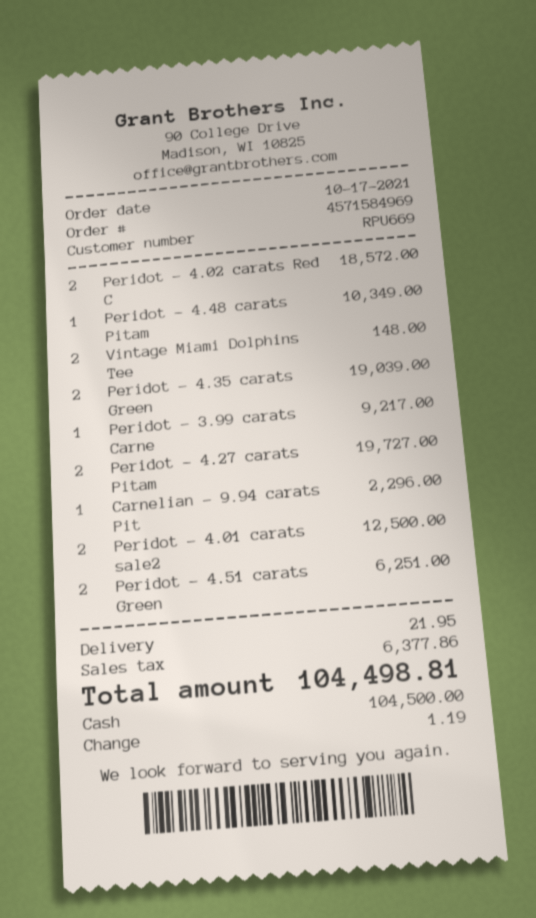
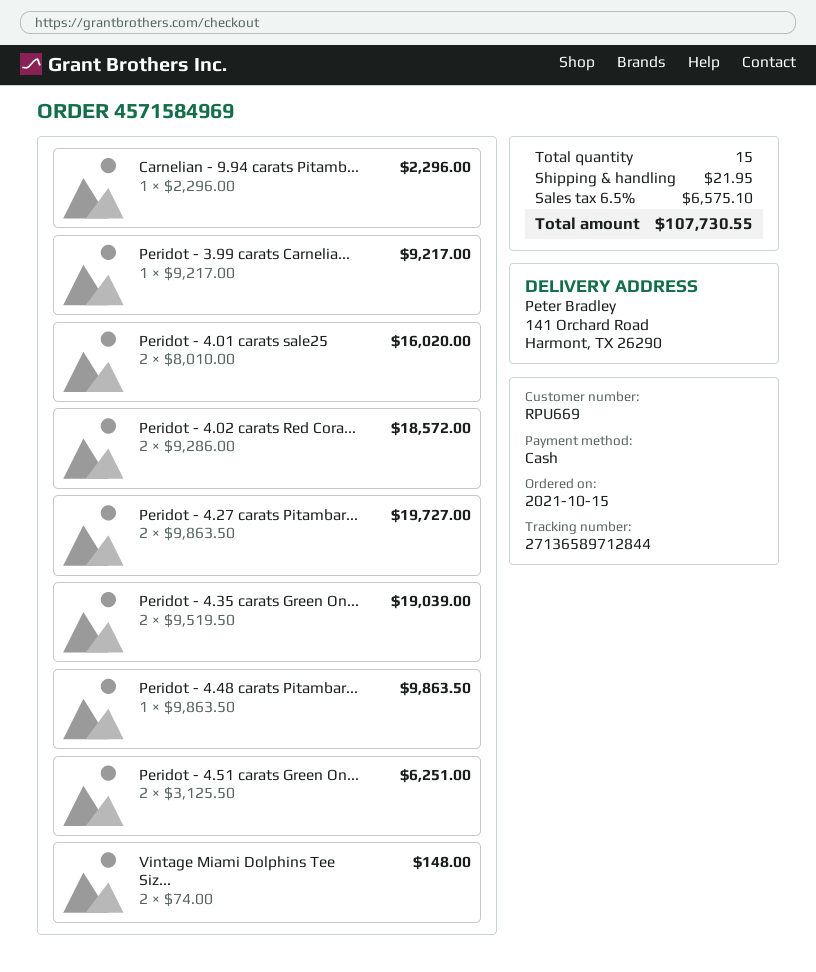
order date: 2021-10-17 -> 2021-10-15
Peridot - 4.48 carats Pitam: 1 for 10349.00 -> 1 for 9863.50
Peridot - 4.01 carats sale2: 2 for 12500.00 -> 2 for 16020.00
tax: 6377.86 -> 6575.10
total: 104498.81 -> 107730.55

